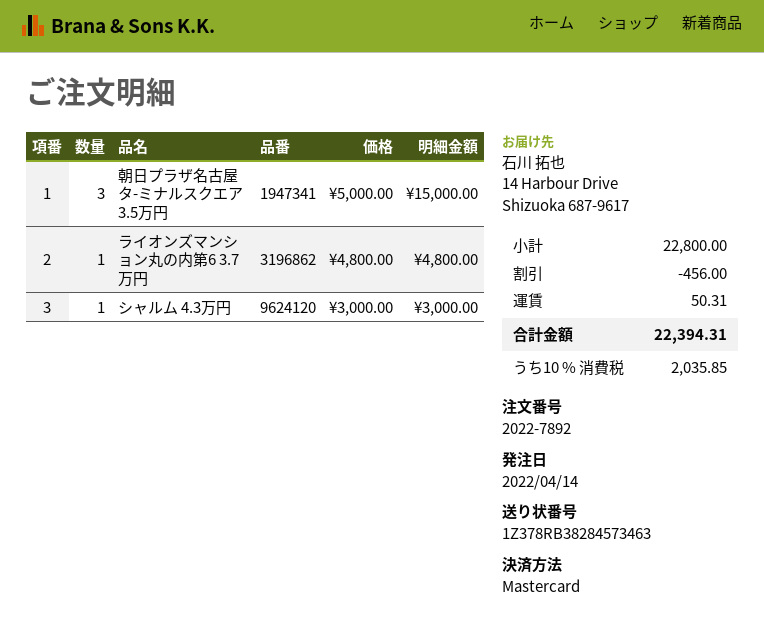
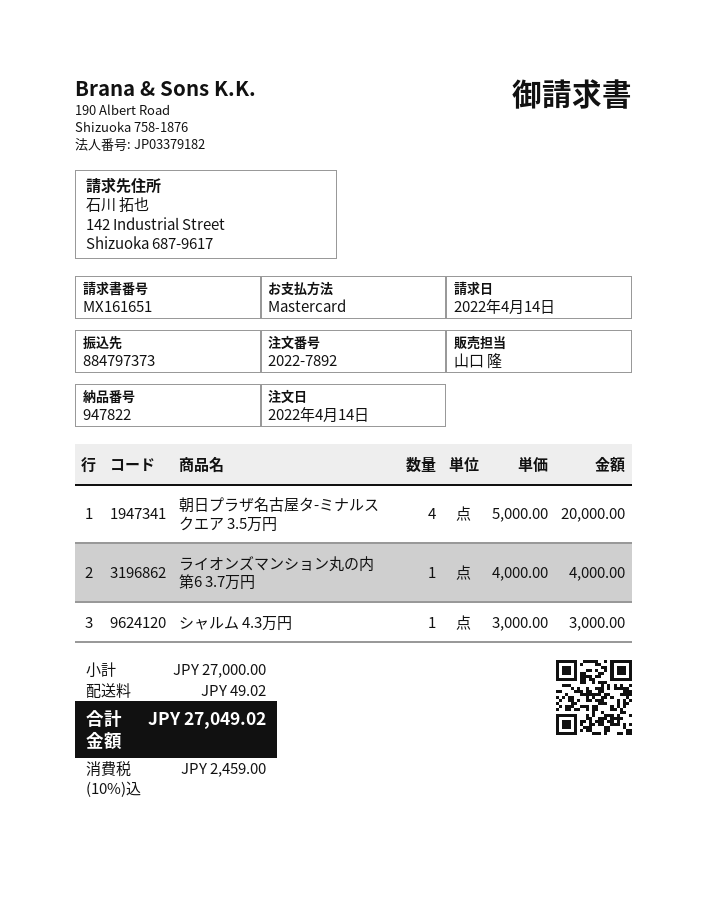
朝日プラザ名古屋タ-ミナルスクエア 3.5万円: 3 x 5000.00 = 15000.00 -> 4 x 5000.00 = 20000.00
ライオンズマンション丸の内第6 3.7万円: 1 x 4800.00 = 4800.00 -> 1 x 4000.00 = 4000.00
subtotal: 22800.00 -> 27000.00
discount: 456.00 -> none
shipping: 50.31 -> 49.02
tax: 10% = 2035.85 -> 10% = 2459.00
total: 22394.31 -> 27049.02

